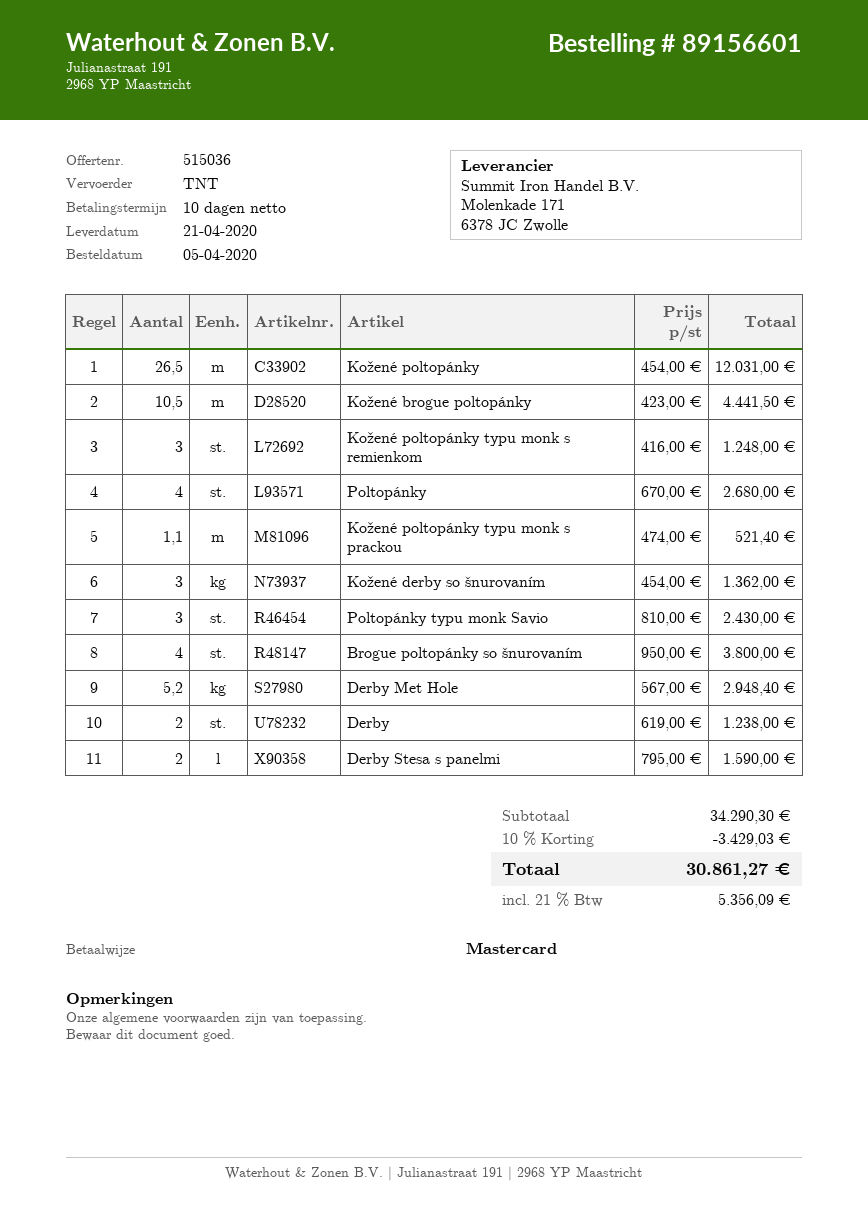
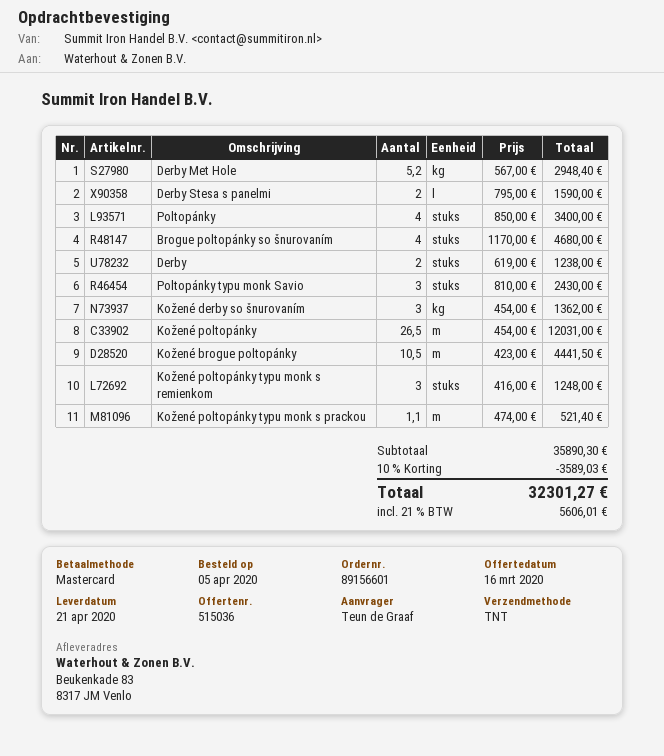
Poltopánky: 4 x 670.00 = 2680.00 -> 4 x 850.00 = 3400.00
Brogue poltopánky so šnurovaním: 4 x 950.00 = 3800.00 -> 4 x 1170.00 = 4680.00
subtotal: 34290.30 -> 35890.30
discount: 10% = 3429.03 -> 10% = 3589.03
tax: 21% = 5356.09 -> 21% = 5606.01
total: 30861.27 -> 32301.27

